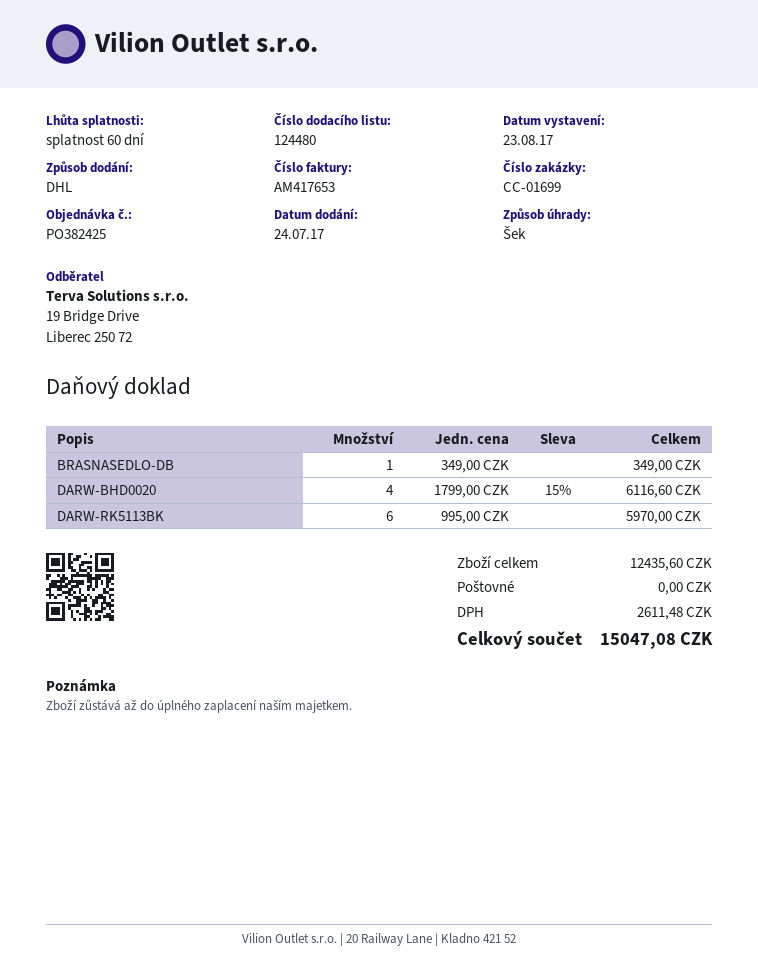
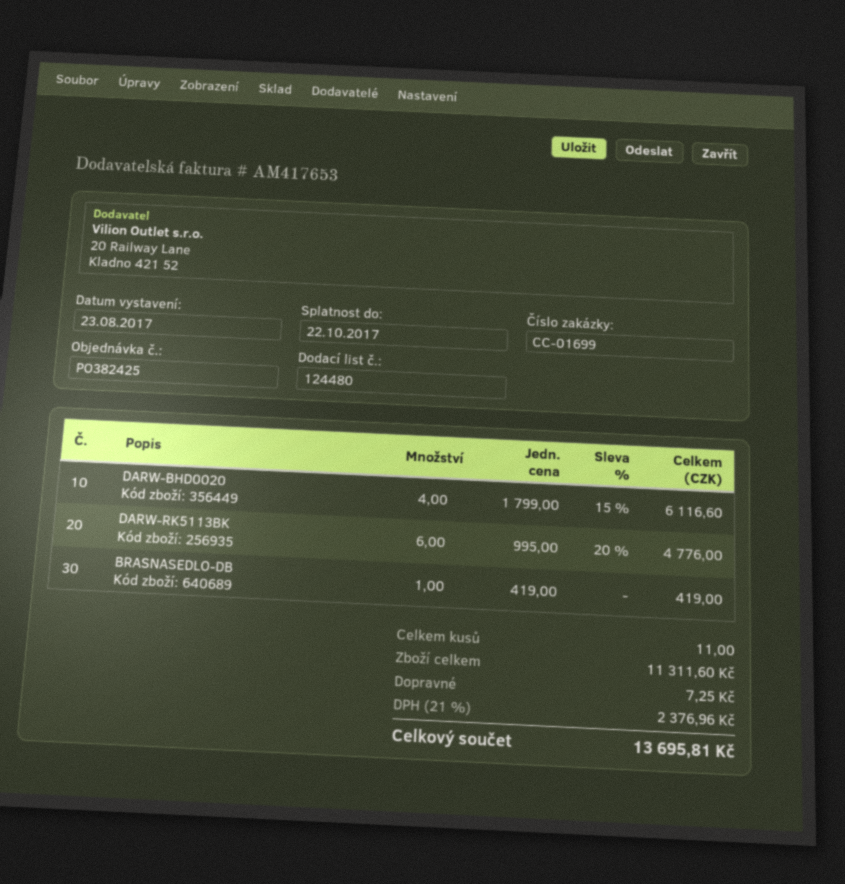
BRASNASEDLO-DB: 1 x 349.00 = 349.00 -> 1 x 419.00 = 419.00
DARW-RK5113BK: 6 x 995.00 = 5970.00 -> 6 x 995.00 - 20% = 4776.00
subtotal: 12435.60 -> 11311.60
shipping: 0.00 -> 7.25
tax: 2611.48 -> 2376.96
total: 15047.08 -> 13695.81

